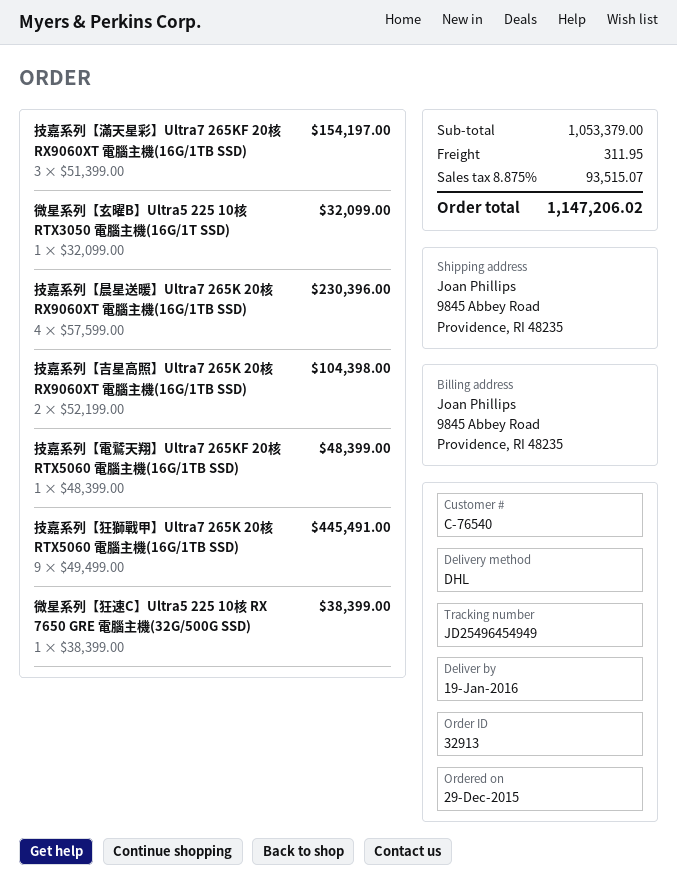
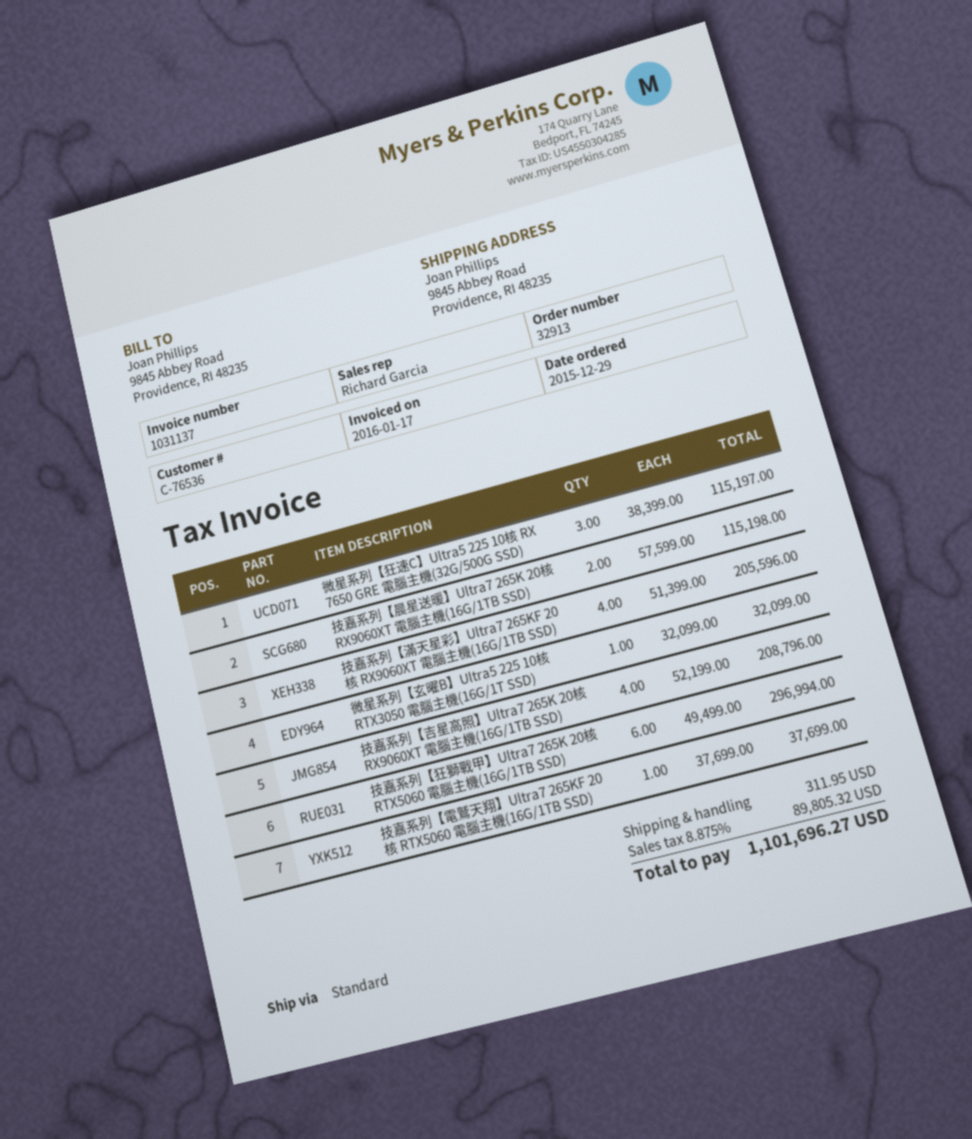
customer number: C-76540 -> C-76536
shipping method: DHL -> standard
技嘉系列【滿天星彩】Ultra7 265KF 20核 RX9060XT 電腦主機(16G/1TB SSD): 3 x 51399.00 = 154197.00 -> 4 x 51399.00 = 205596.00
技嘉系列【晨星送暖】Ultra7 265K 20核 RX9060XT 電腦主機(16G/1TB SSD): 4 x 57599.00 = 230396.00 -> 2 x 57599.00 = 115198.00
技嘉系列【吉星高照】Ultra7 265K 20核 RX9060XT 電腦主機(16G/1TB SSD): 2 x 52199.00 = 104398.00 -> 4 x 52199.00 = 208796.00
技嘉系列【電鷲天翔】Ultra7 265KF 20核 RTX5060 電腦主機(16G/1TB SSD): 1 x 48399.00 = 48399.00 -> 1 x 37699.00 = 37699.00
技嘉系列【狂獅戰甲】Ultra7 265K 20核 RTX5060 電腦主機(16G/1TB SSD): 9 x 49499.00 = 445491.00 -> 6 x 49499.00 = 296994.00
微星系列【狂速C】Ultra5 225 10核 RX 7650 GRE 電腦主機(32G/500G SSD): 1 x 38399.00 = 38399.00 -> 3 x 38399.00 = 115197.00
tax: 8.875% = 93515.07 -> 8.875% = 89805.32
total: 1147206.02 -> 1101696.27

